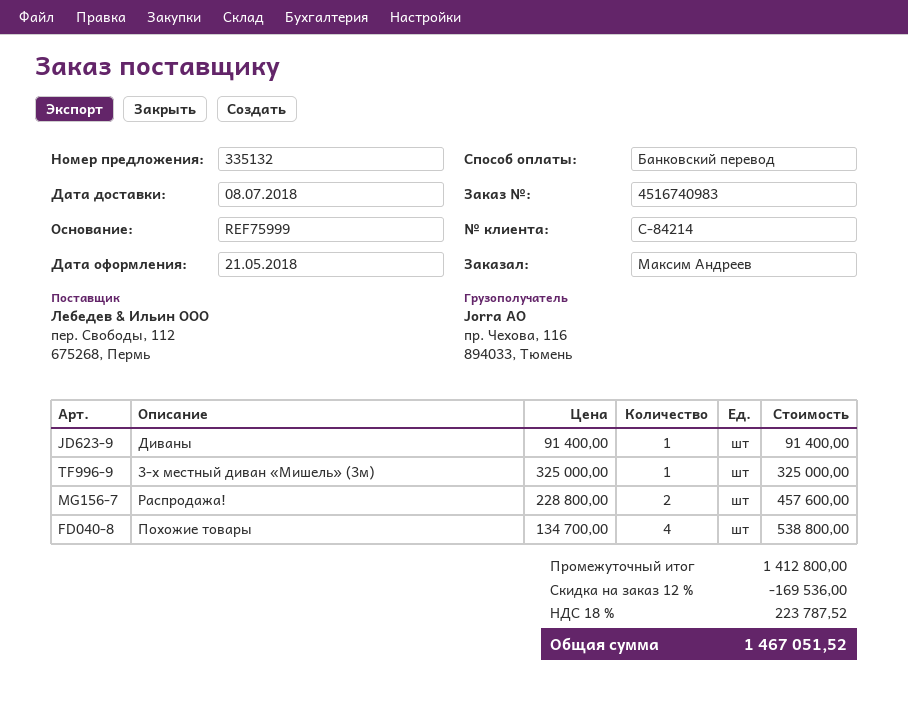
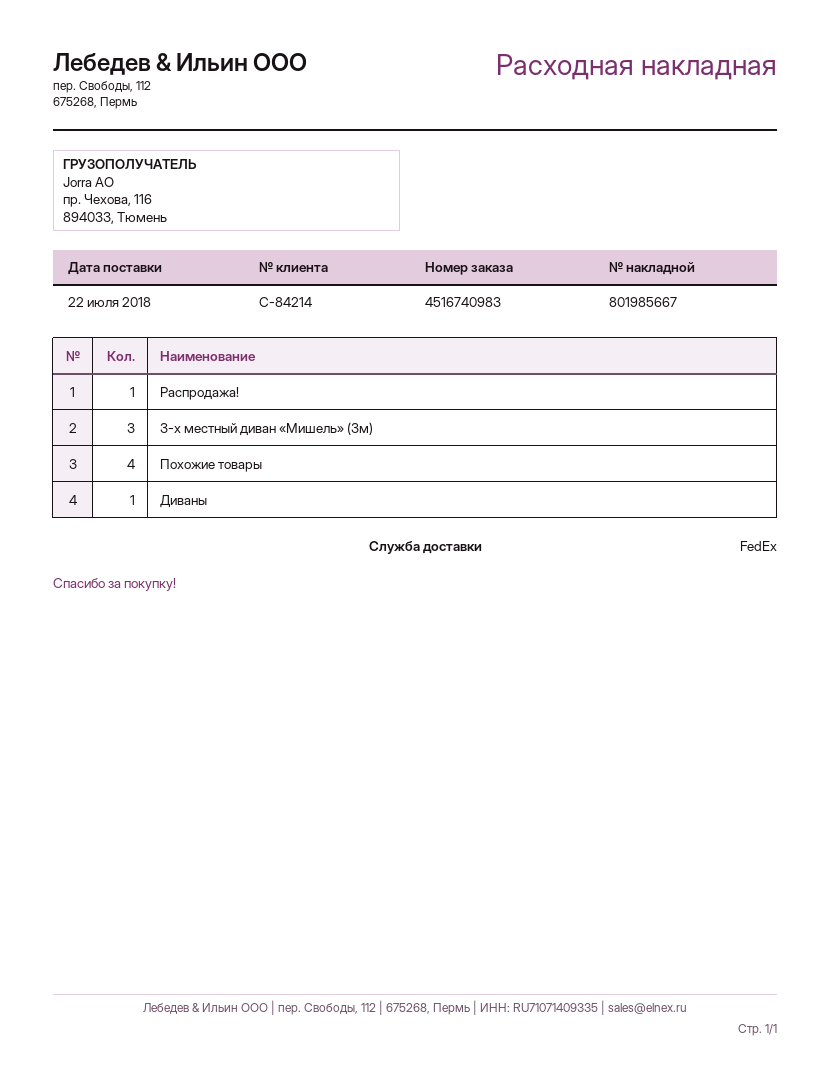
delivery date: 2018-07-08 -> 2018-07-22
3-х местный диван «Мишель» (3м): 1 -> 3
Распродажа!: 2 -> 1

